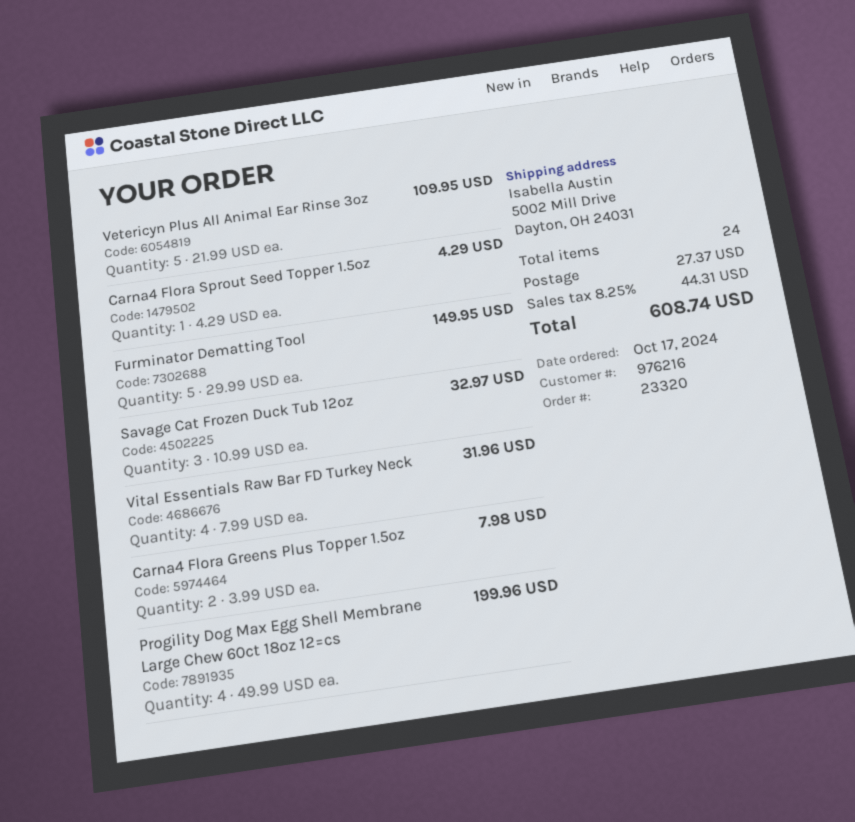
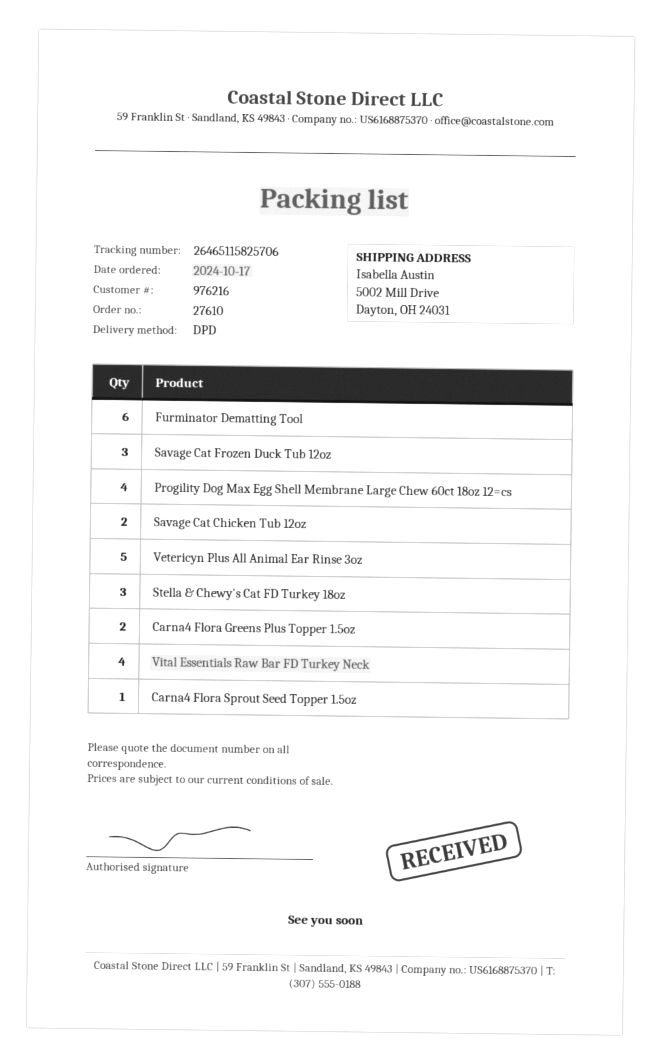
order number: 23320 -> 27610
Furminator Dematting Tool: 5 -> 6
Savage Cat Chicken Tub 12oz: none -> 2
Stella & Chewy's Cat FD Turkey 18oz: none -> 3

